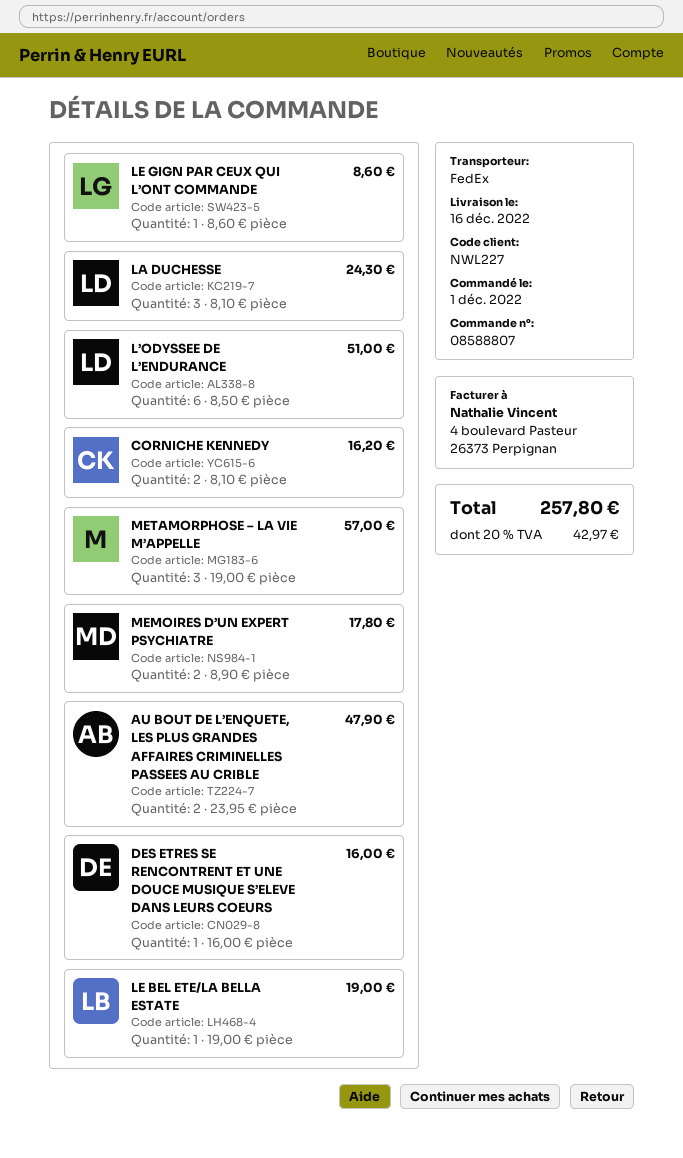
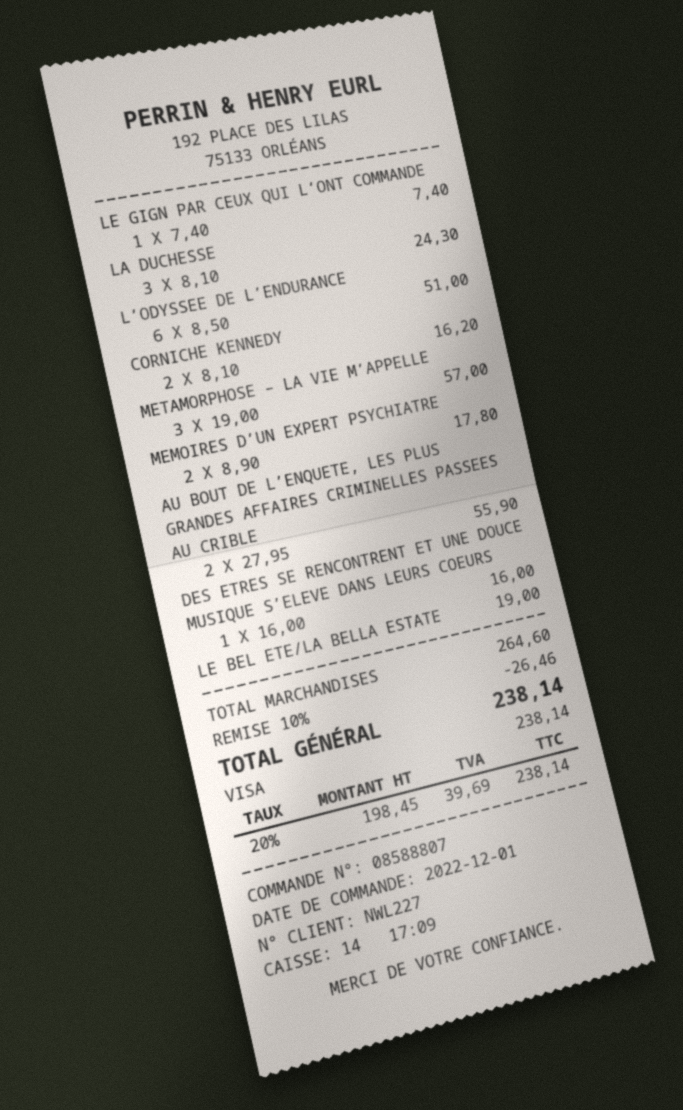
LE GIGN PAR CEUX QUI L’ONT COMMANDE: 1 x 8.60 = 8.60 -> 1 x 7.40 = 7.40
AU BOUT DE L’ENQUETE, LES PLUS GRANDES AFFAIRES CRIMINELLES PASSEES AU CRIBLE: 2 x 23.95 = 47.90 -> 2 x 27.95 = 55.90
discount: none -> 10% = 26.46
tax: 20% = 42.97 -> 20% = 39.69
total: 257.80 -> 238.14

